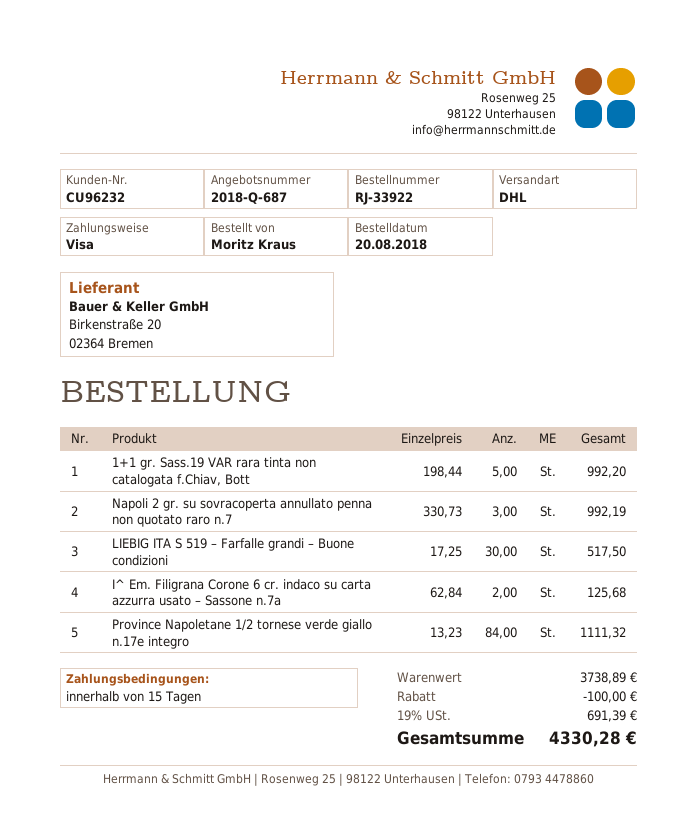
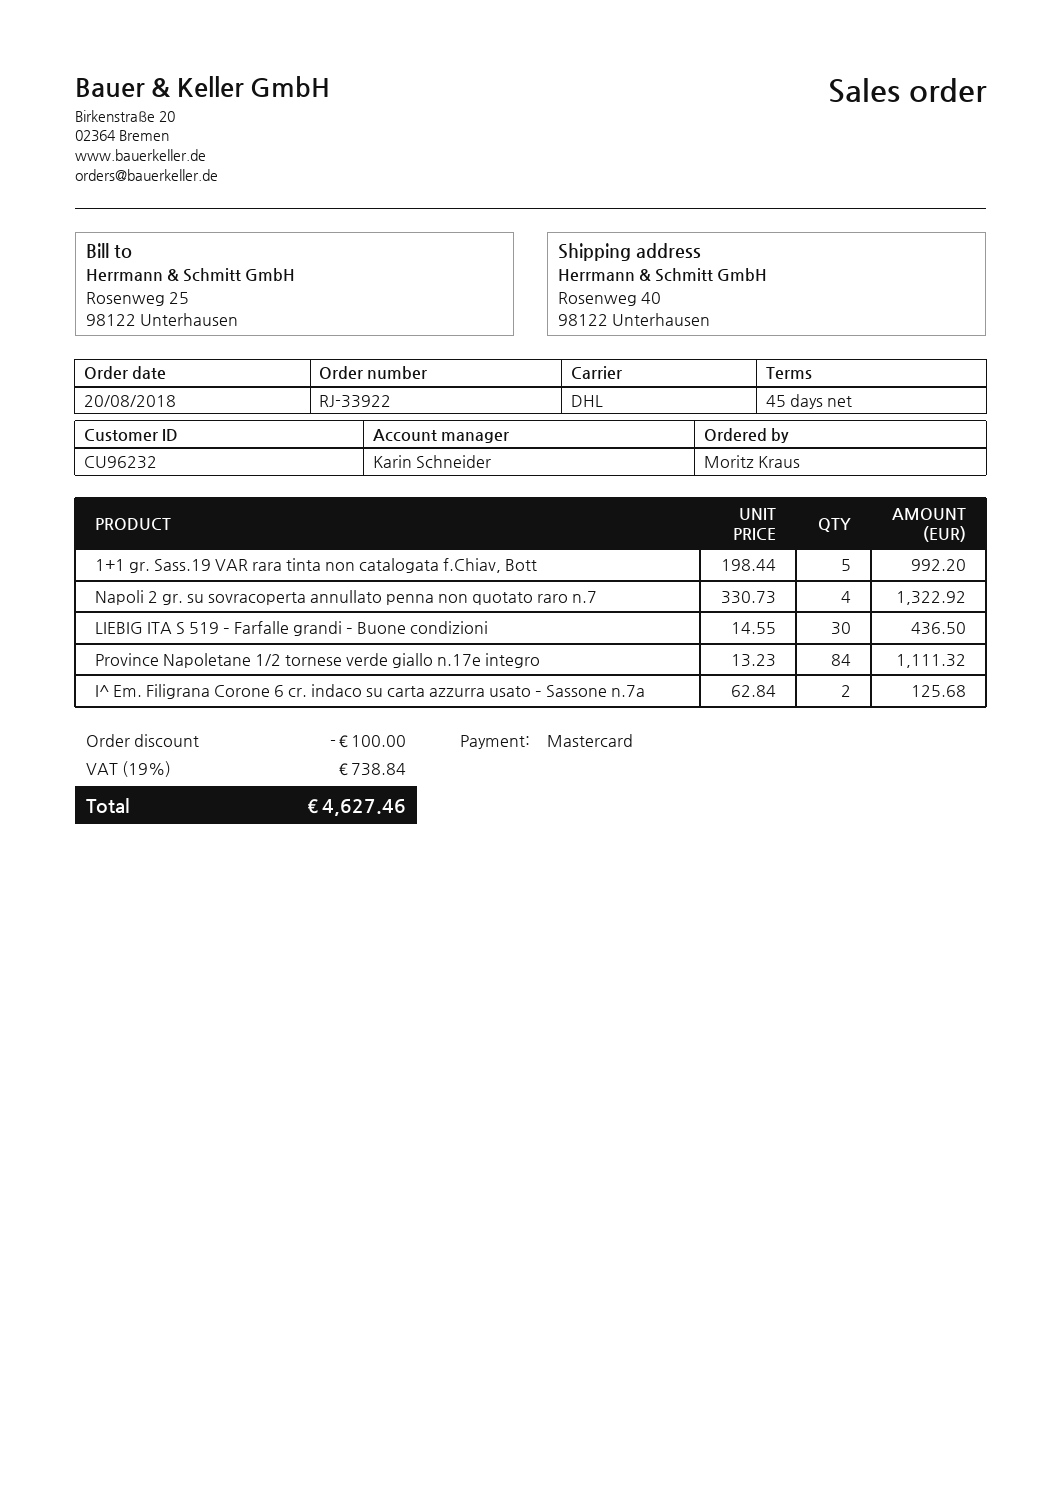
payment terms: 15 days -> 45 days
payment method: Visa -> Mastercard
Napoli 2 gr. su sovracoperta annullato penna non quotato raro n.7: 3 x 330.73 = 992.19 -> 4 x 330.73 = 1322.92
LIEBIG ITA S 519 – Farfalle grandi – Buone condizioni: 30 x 17.25 = 517.50 -> 30 x 14.55 = 436.50
tax: 19% = 691.39 -> 19% = 738.84
total: 4330.28 -> 4627.46

